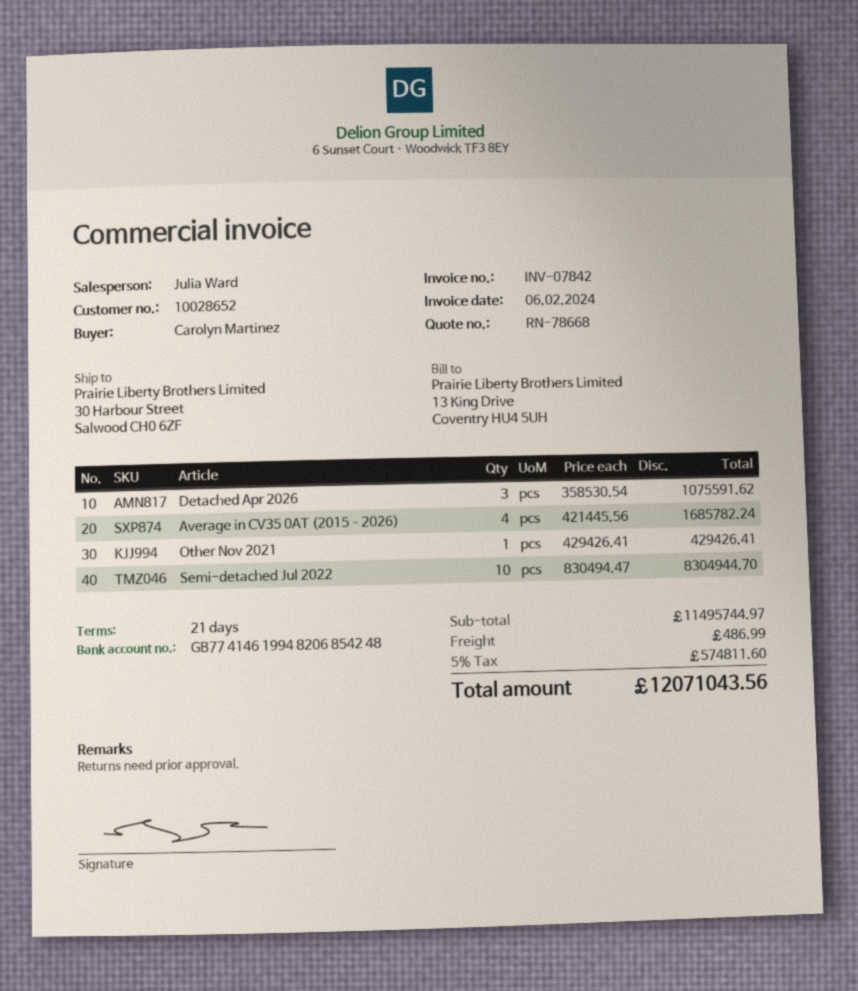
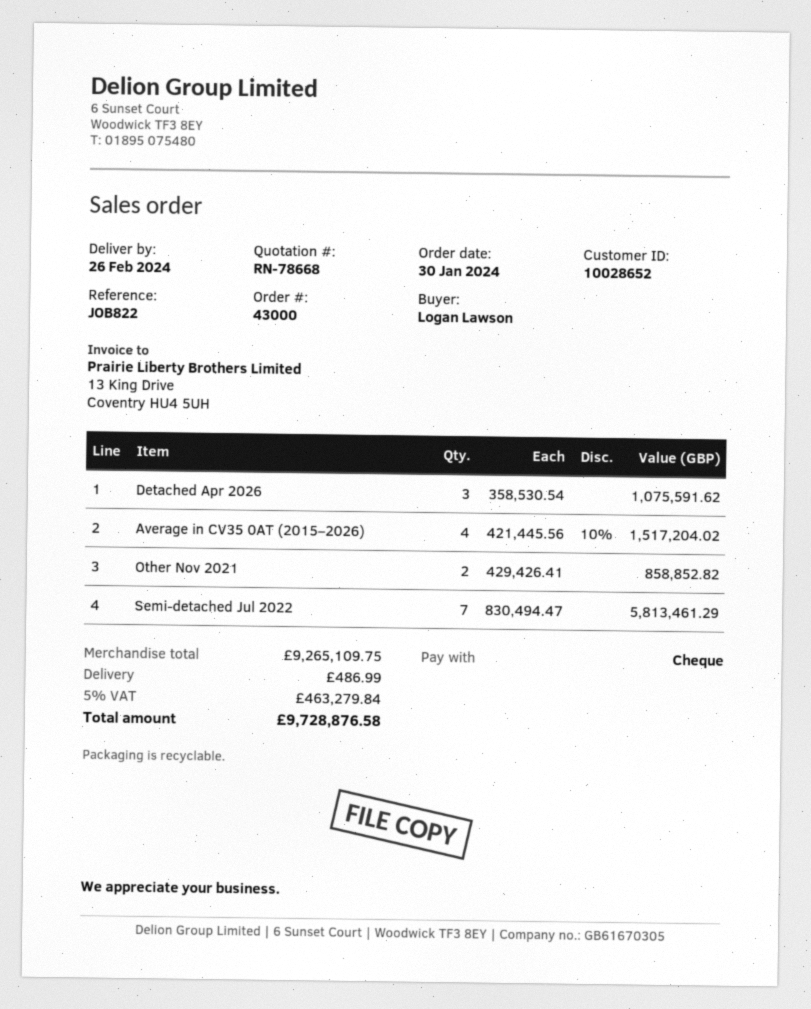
ordered by: Carolyn Martinez -> Logan Lawson
Average in CV35 0AT (2015–2026): 4 x 421445.56 = 1685782.24 -> 4 x 421445.56 - 10% = 1517204.02
Other Nov 2021: 1 x 429426.41 = 429426.41 -> 2 x 429426.41 = 858852.82
Semi-detached Jul 2022: 10 x 830494.47 = 8304944.70 -> 7 x 830494.47 = 5813461.29
subtotal: 11495744.97 -> 9265109.75
tax: 5% = 574811.60 -> 5% = 463279.84
total: 12071043.56 -> 9728876.58

